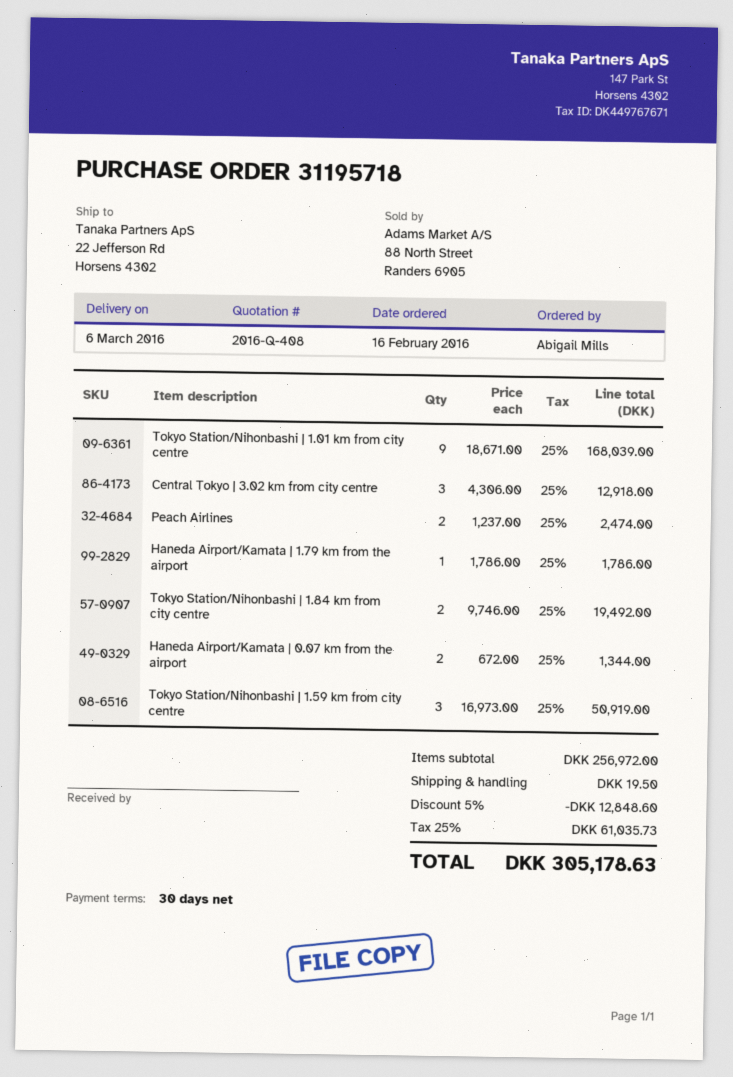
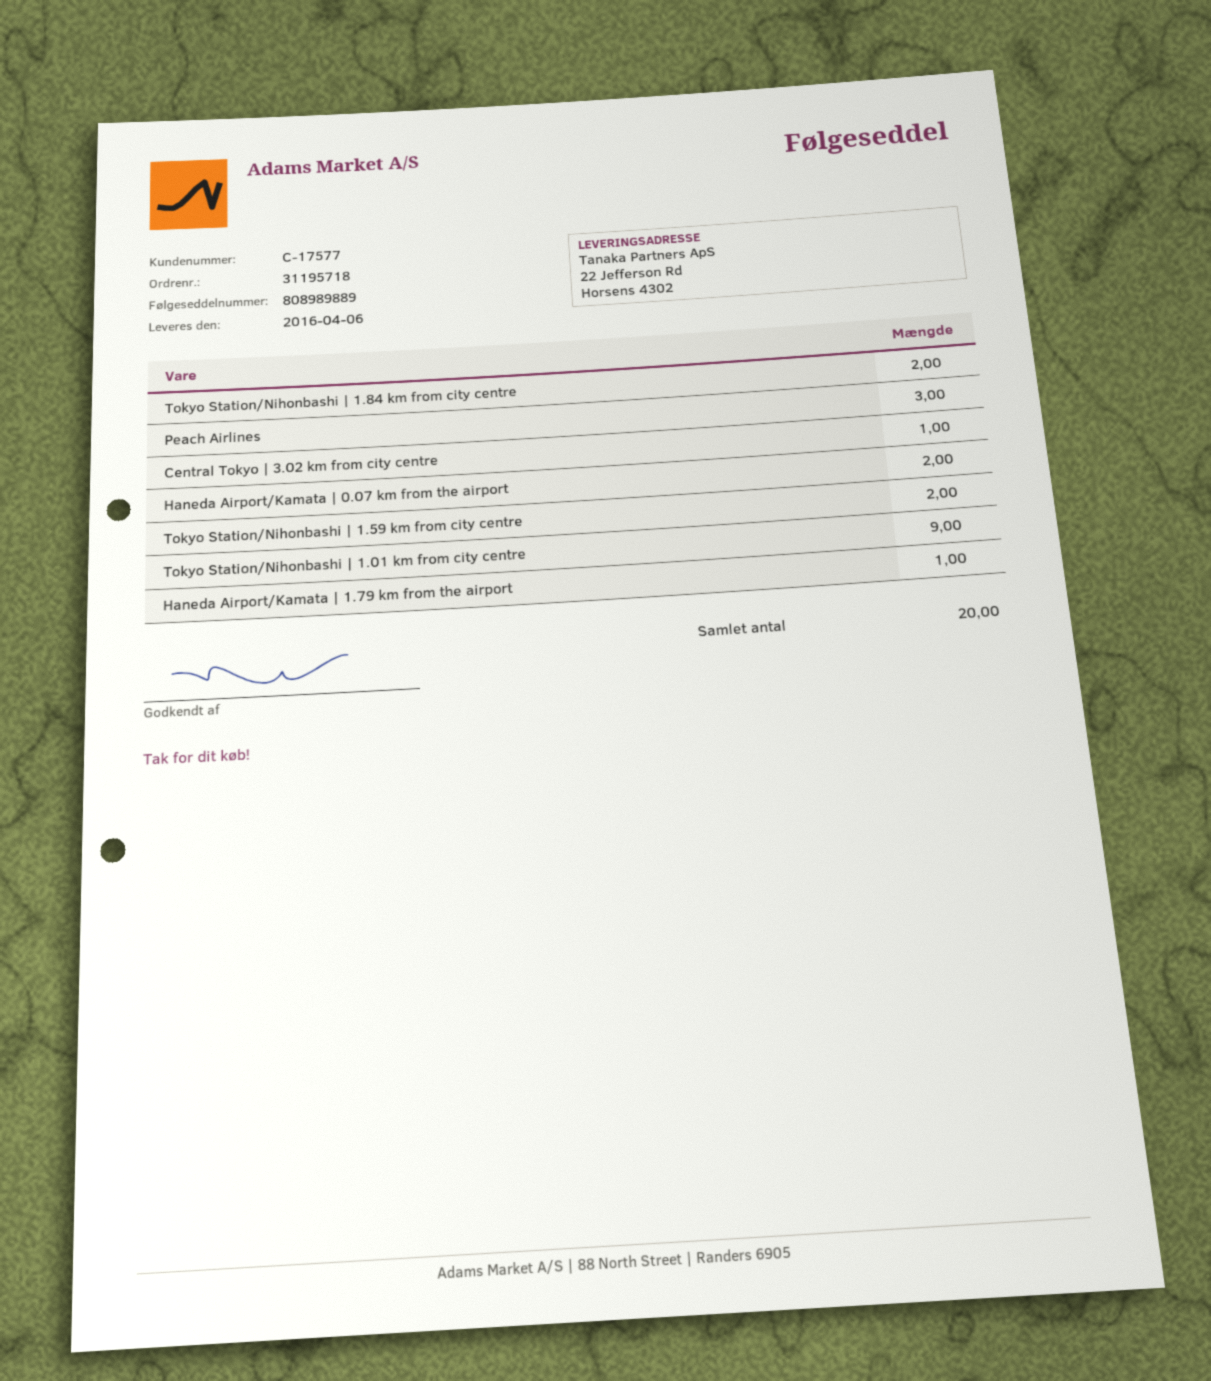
delivery date: 2016-03-06 -> 2016-04-06
Central Tokyo | 3.02 km from city centre: 3 -> 1
Peach Airlines: 2 -> 3
Tokyo Station/Nihonbashi | 1.59 km from city centre: 3 -> 2

